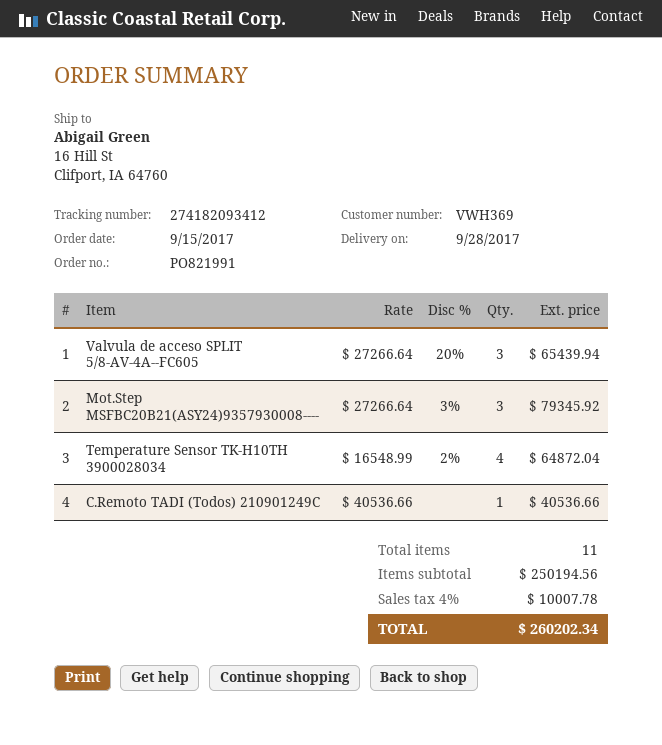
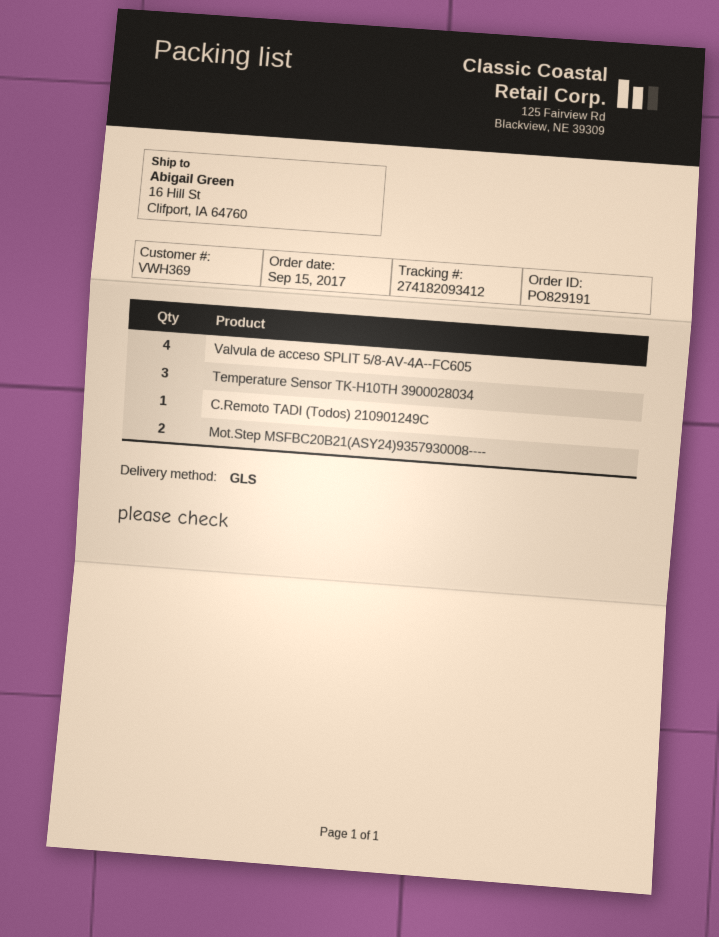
order number: PO821991 -> PO829191
Valvula de acceso SPLIT 5/8-AV-4A--FC605: 3 -> 4
Mot.Step MSFBC20B21(ASY24)9357930008----: 3 -> 2
Temperature Sensor TK-H10TH 3900028034: 4 -> 3

